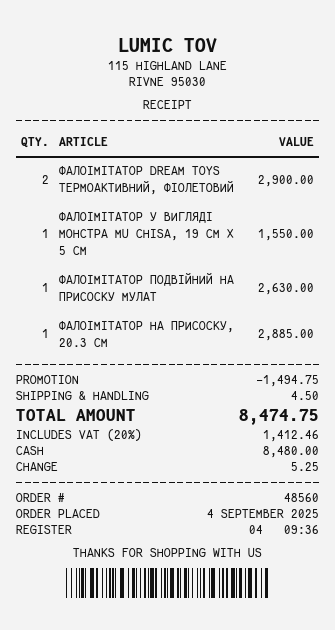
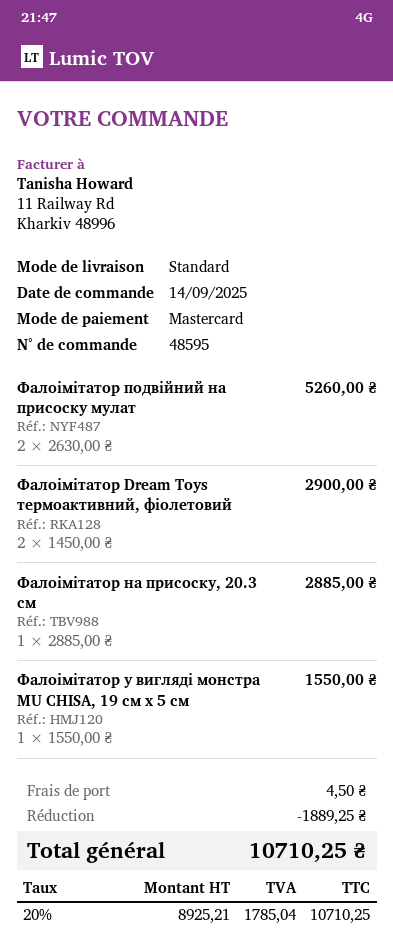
order number: 48560 -> 48595
order date: 2025-09-04 -> 2025-09-14
payment method: cash -> Mastercard
ФАЛОІМІТАТОР ПОДВІЙНИЙ НА ПРИСОСКУ МУЛАТ: 1 for 2630.00 -> 2 for 5260.00
discount: 1494.75 -> 1889.25
tax: 20% = 1412.46 -> 20% = 1785.04
total: 8474.75 -> 10710.25

